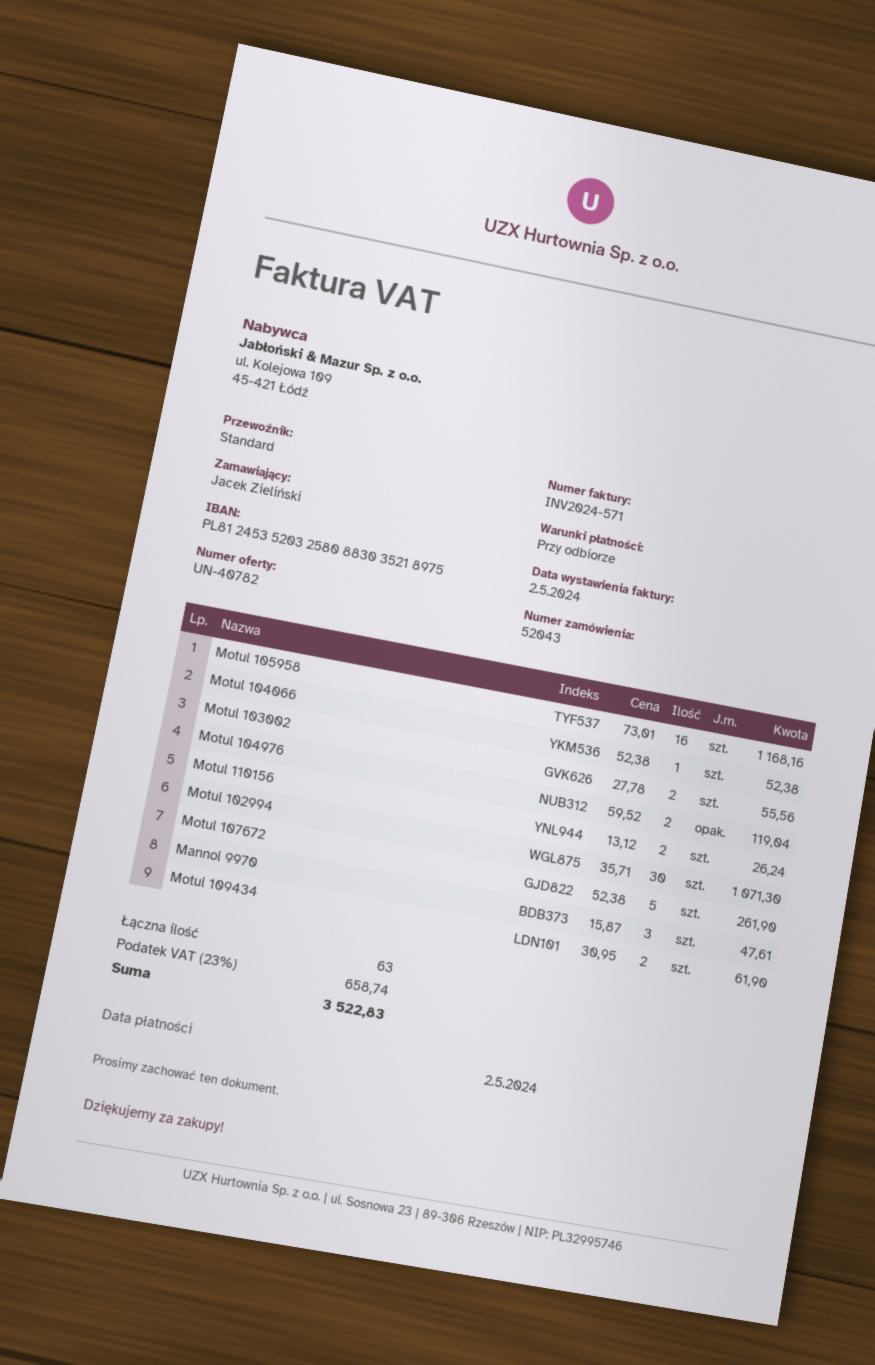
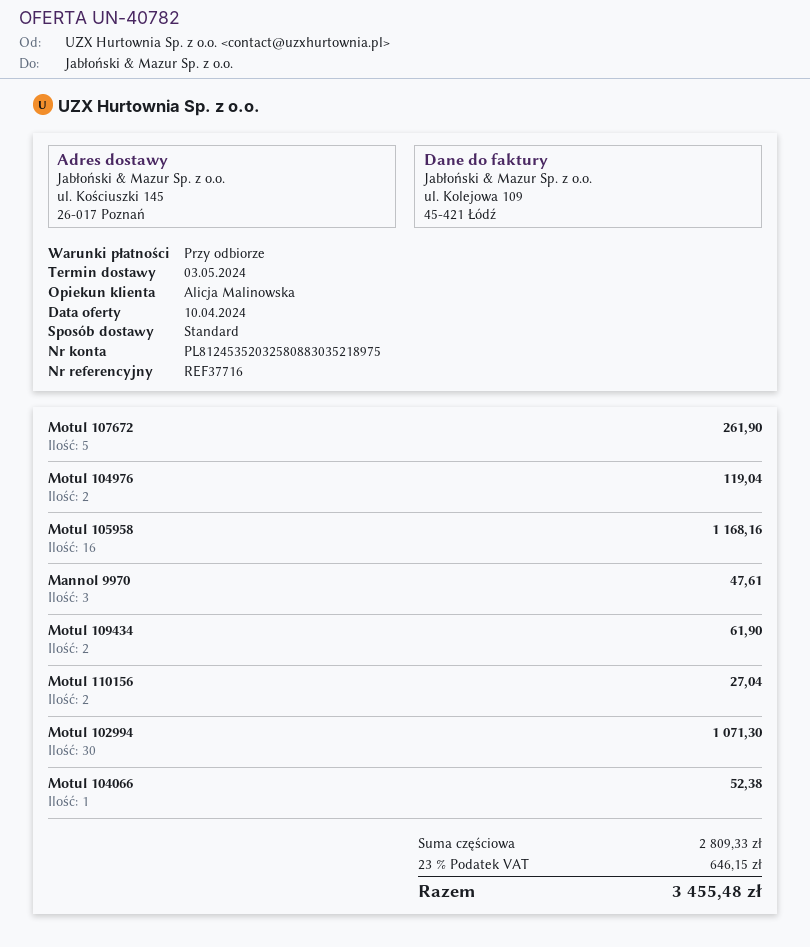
Motul 103002: 2 for 55.56 -> none
Motul 110156: 2 for 26.24 -> 2 for 27.04
tax: 23% = 658.74 -> 23% = 646.15
total: 3522.83 -> 3455.48

